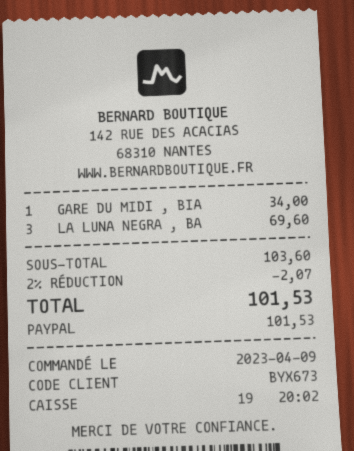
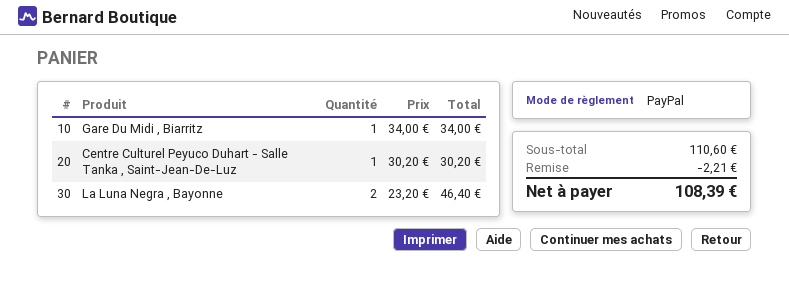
LA LUNA NEGRA , BA: 3 for 69.60 -> 2 for 46.40
Centre Culturel Peyuco Duhart - Salle Tanka , Saint-Jean-De-Luz: none -> 1 for 30.20
subtotal: 103.60 -> 110.60
discount: 2.07 -> 2.21
total: 101.53 -> 108.39

